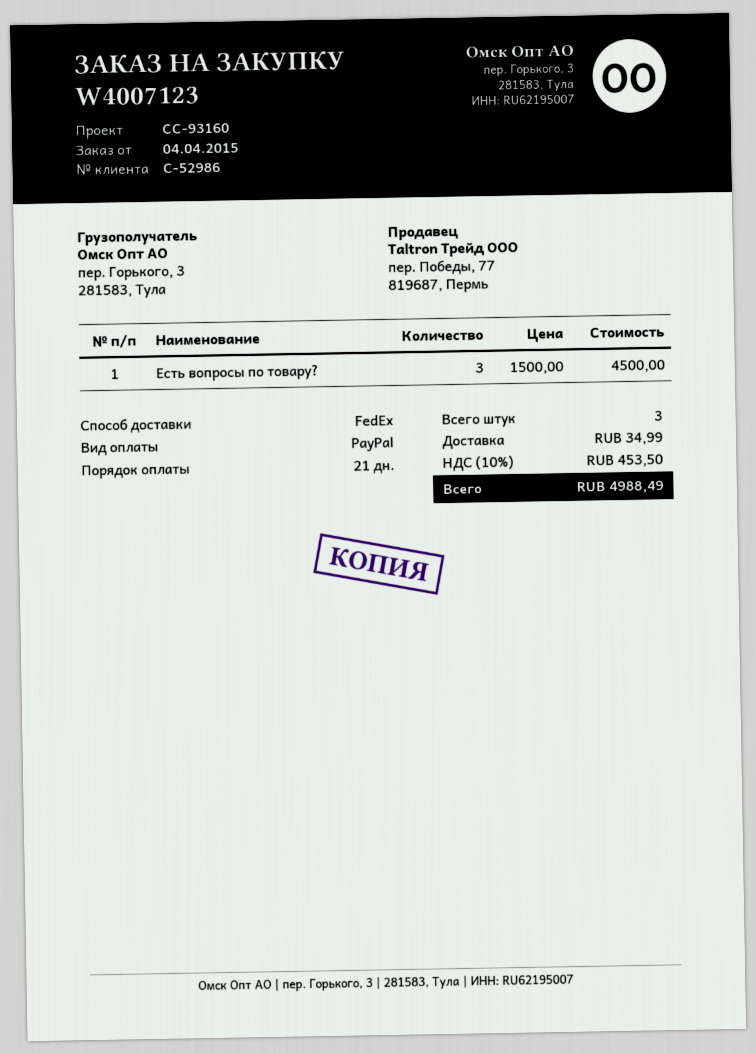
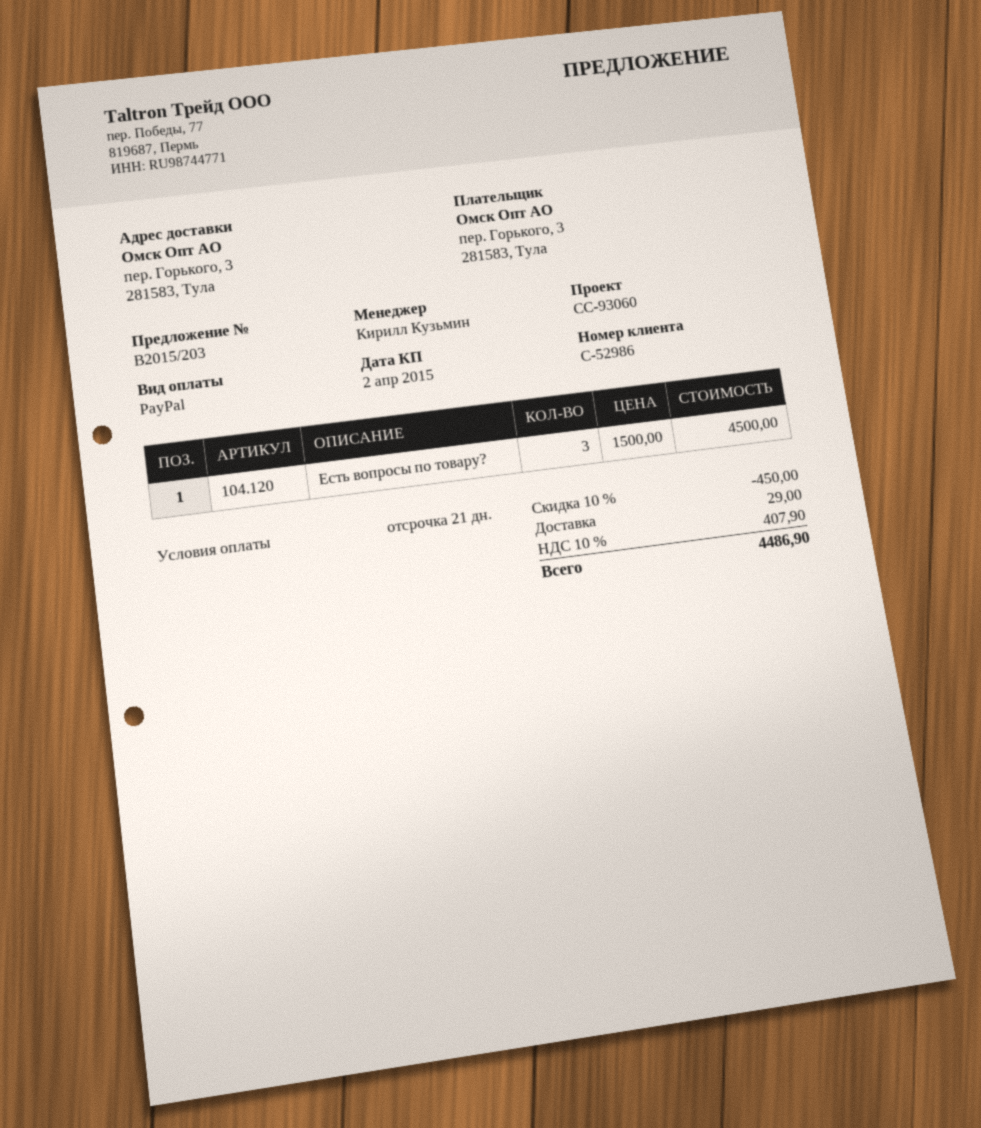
reference: CC-93160 -> CC-93060
discount: none -> 10% = 450.00
shipping: 34.99 -> 29.00
tax: 10% = 453.50 -> 10% = 407.90
total: 4988.49 -> 4486.90

